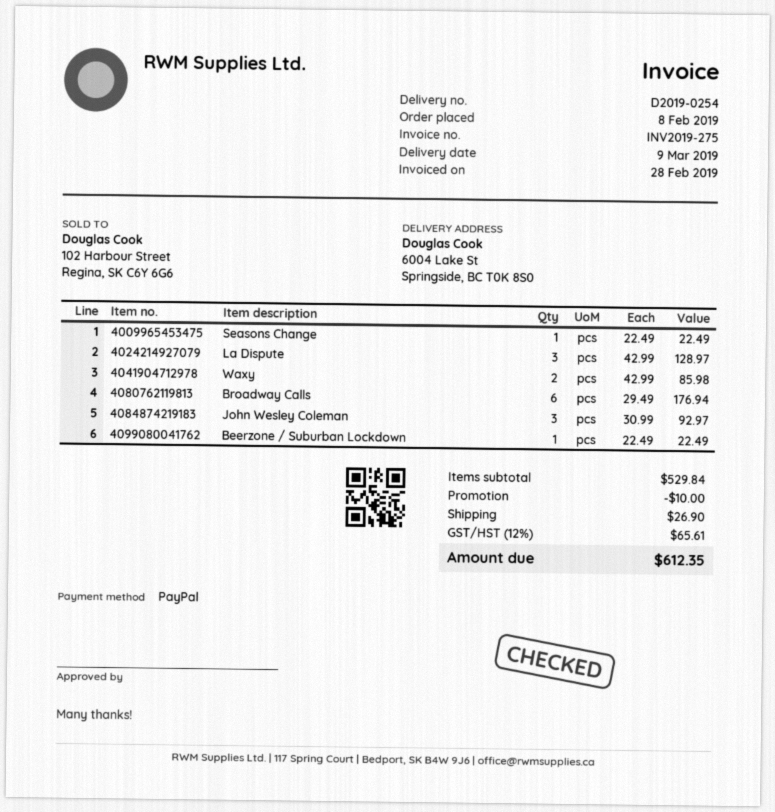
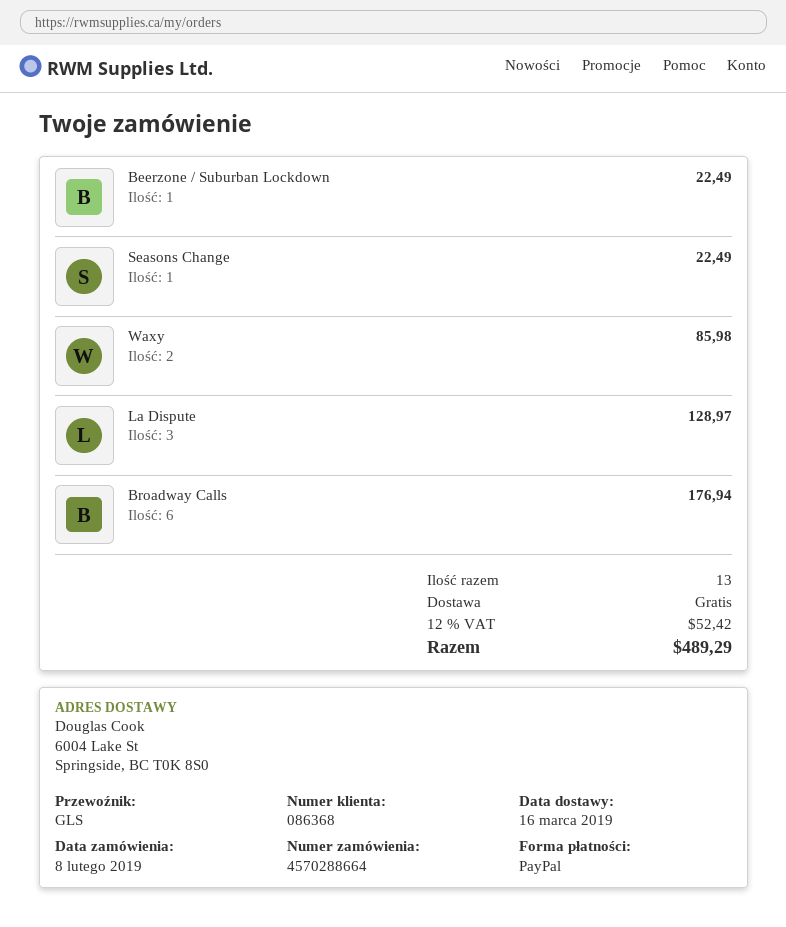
delivery date: 2019-03-09 -> 2019-03-16
John Wesley Coleman: 3 for 92.97 -> none
discount: 10.00 -> none
shipping: 26.90 -> 0.00
tax: 12% = 65.61 -> 12% = 52.42
total: 612.35 -> 489.29

